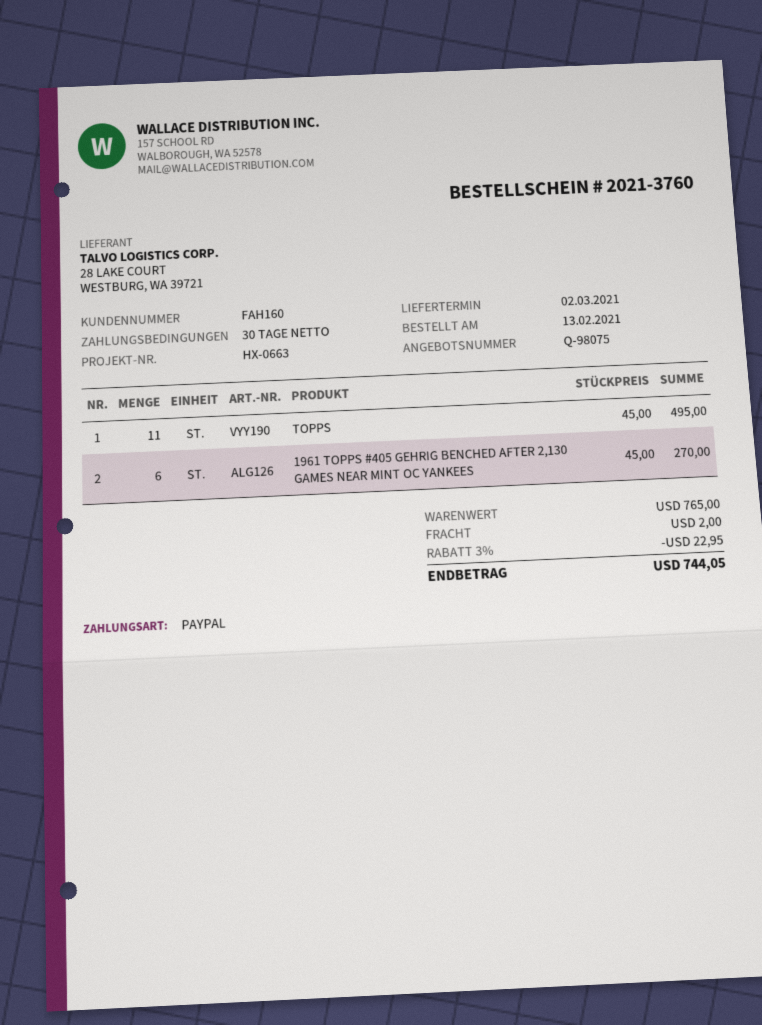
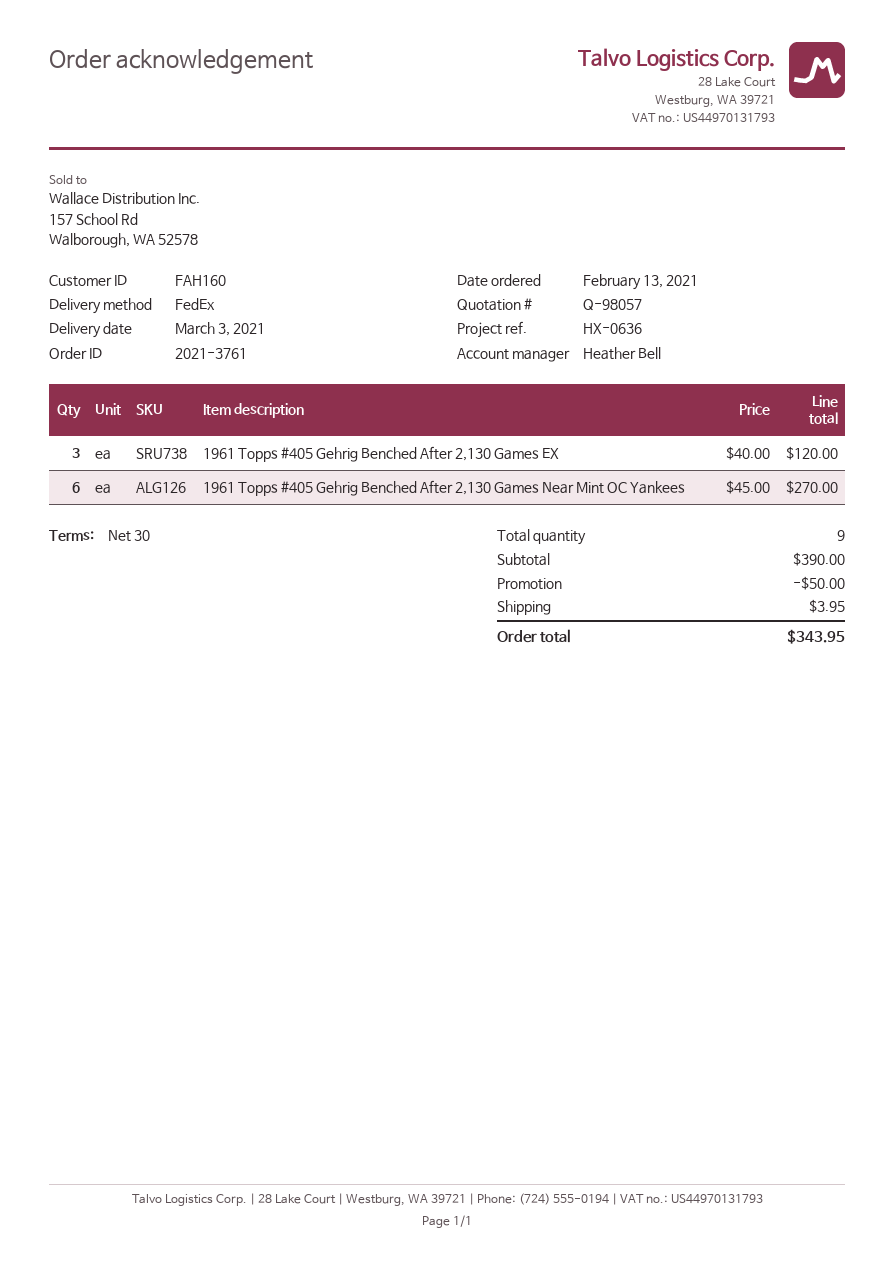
quote number: Q-98075 -> Q-98057
order number: 2021-3760 -> 2021-3761
delivery date: 2021-03-02 -> 2021-03-03
reference: HX-0663 -> HX-0636
TOPPS: 11 x 45.00 = 495.00 -> none
1961 Topps #405 Gehrig Benched After 2,130 Games EX: none -> 3 x 40.00 = 120.00
subtotal: 765.00 -> 390.00
discount: 22.95 -> 50.00
shipping: 2.00 -> 3.95
total: 744.05 -> 343.95

